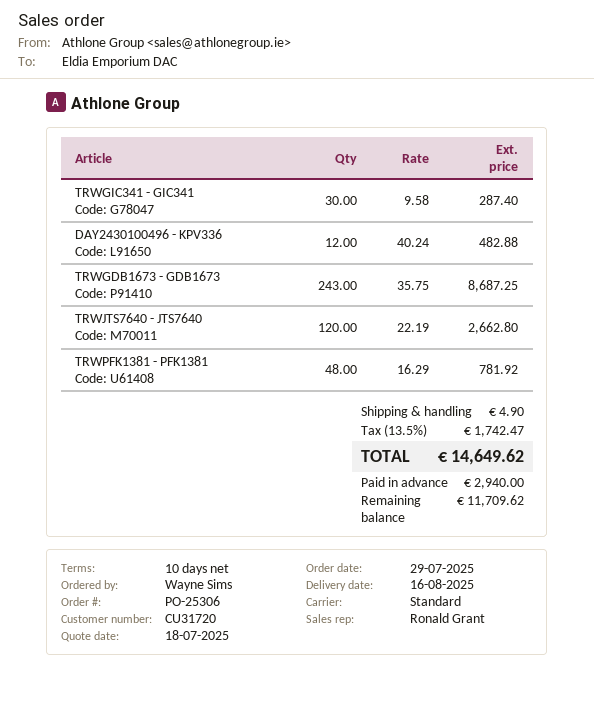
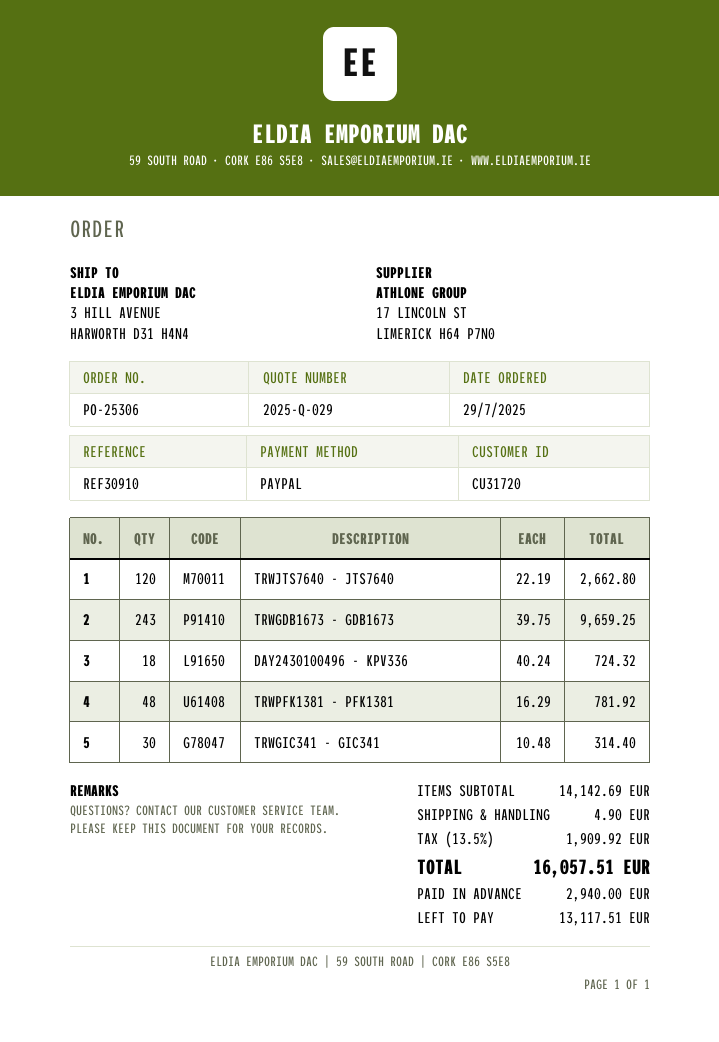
TRWGIC341 - GIC341: 30 x 9.58 = 287.40 -> 30 x 10.48 = 314.40
DAY2430100496 - KPV336: 12 x 40.24 = 482.88 -> 18 x 40.24 = 724.32
TRWGDB1673 - GDB1673: 243 x 35.75 = 8687.25 -> 243 x 39.75 = 9659.25
tax: 13.5% = 1742.47 -> 13.5% = 1909.92
total: 14649.62 -> 16057.51
balance: 11709.62 -> 13117.51

